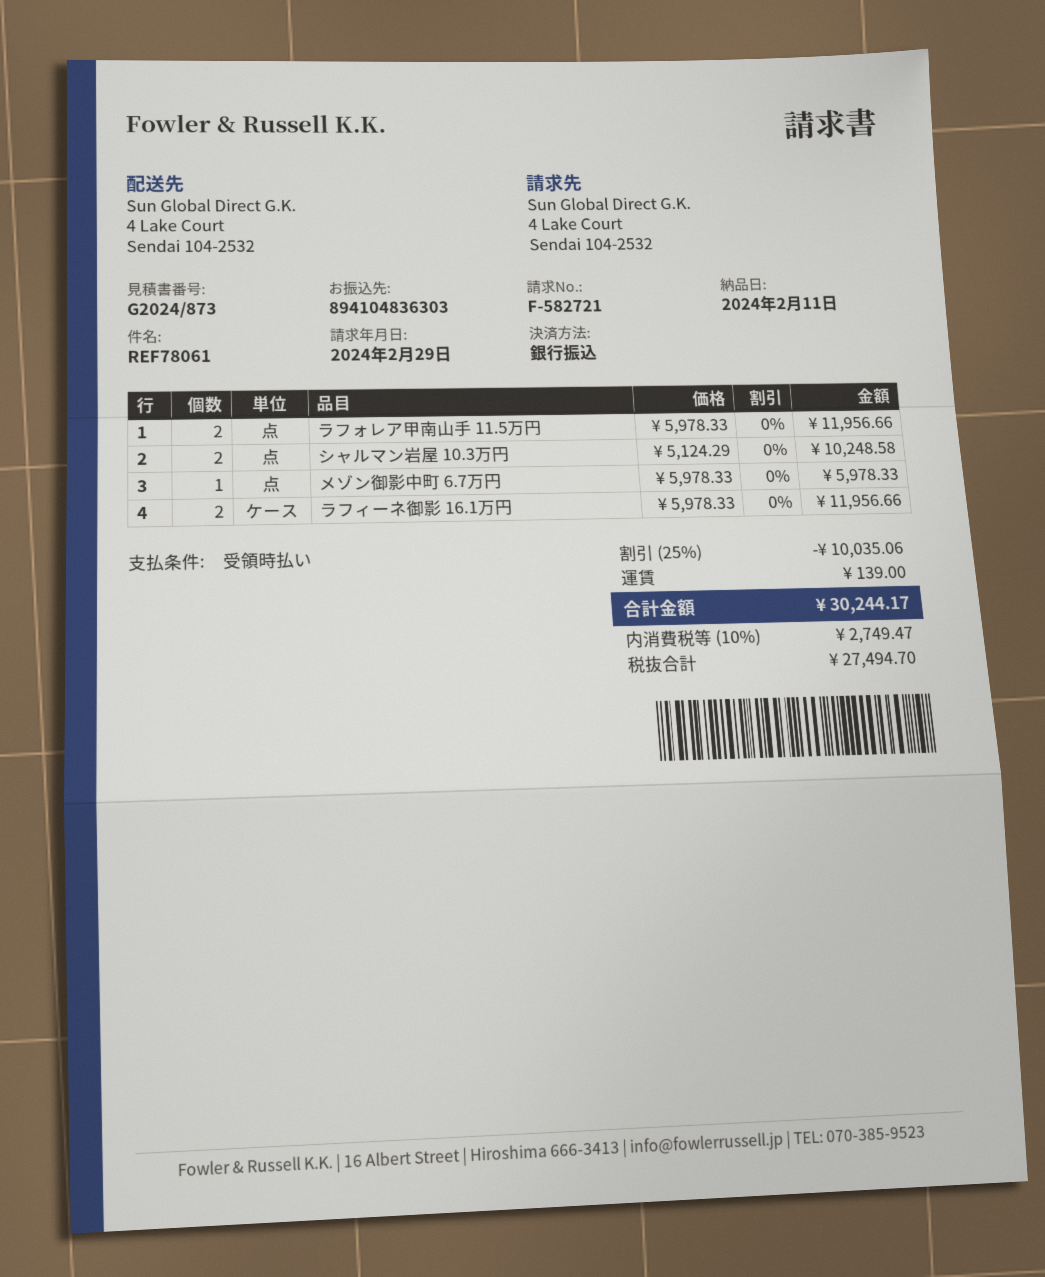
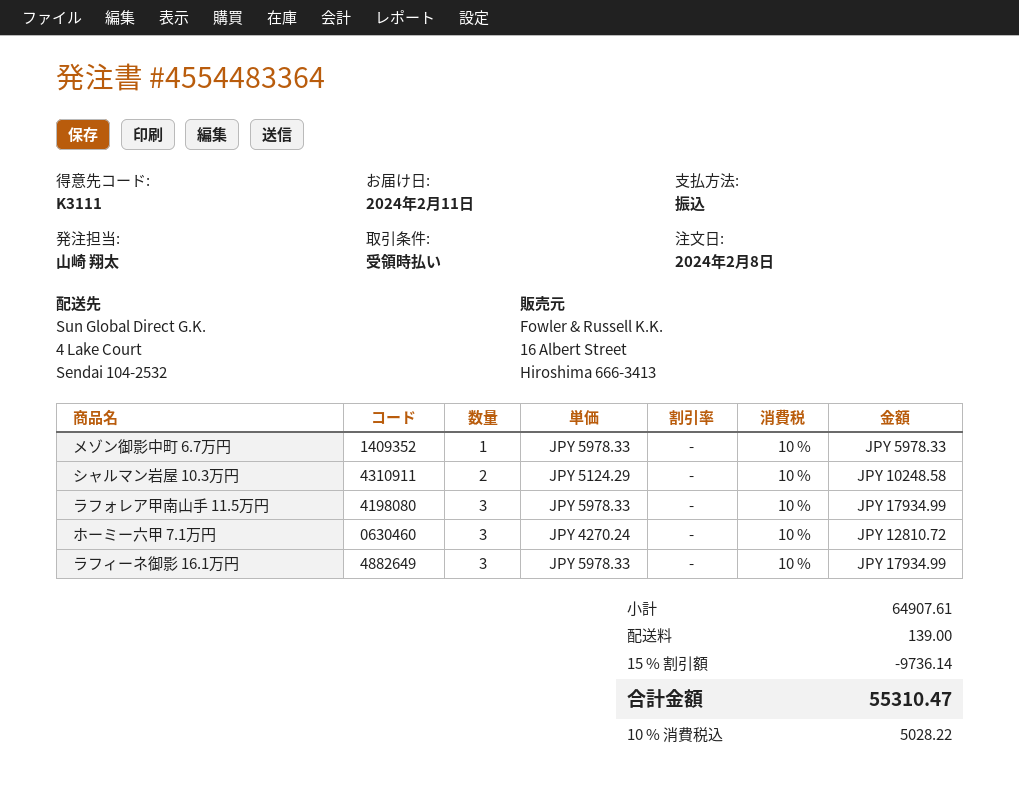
ラフォレア甲南山手 11.5万円: 2 x 5978.33 = 11956.66 -> 3 x 5978.33 = 17934.99
ラフィーネ御影 16.1万円: 2 x 5978.33 = 11956.66 -> 3 x 5978.33 = 17934.99
ホーミー六甲 7.1万円: none -> 3 x 4270.24 = 12810.72
discount: 25% = 10035.06 -> 15% = 9736.14
tax: 10% = 2749.47 -> 10% = 5028.22
total: 30244.17 -> 55310.47

